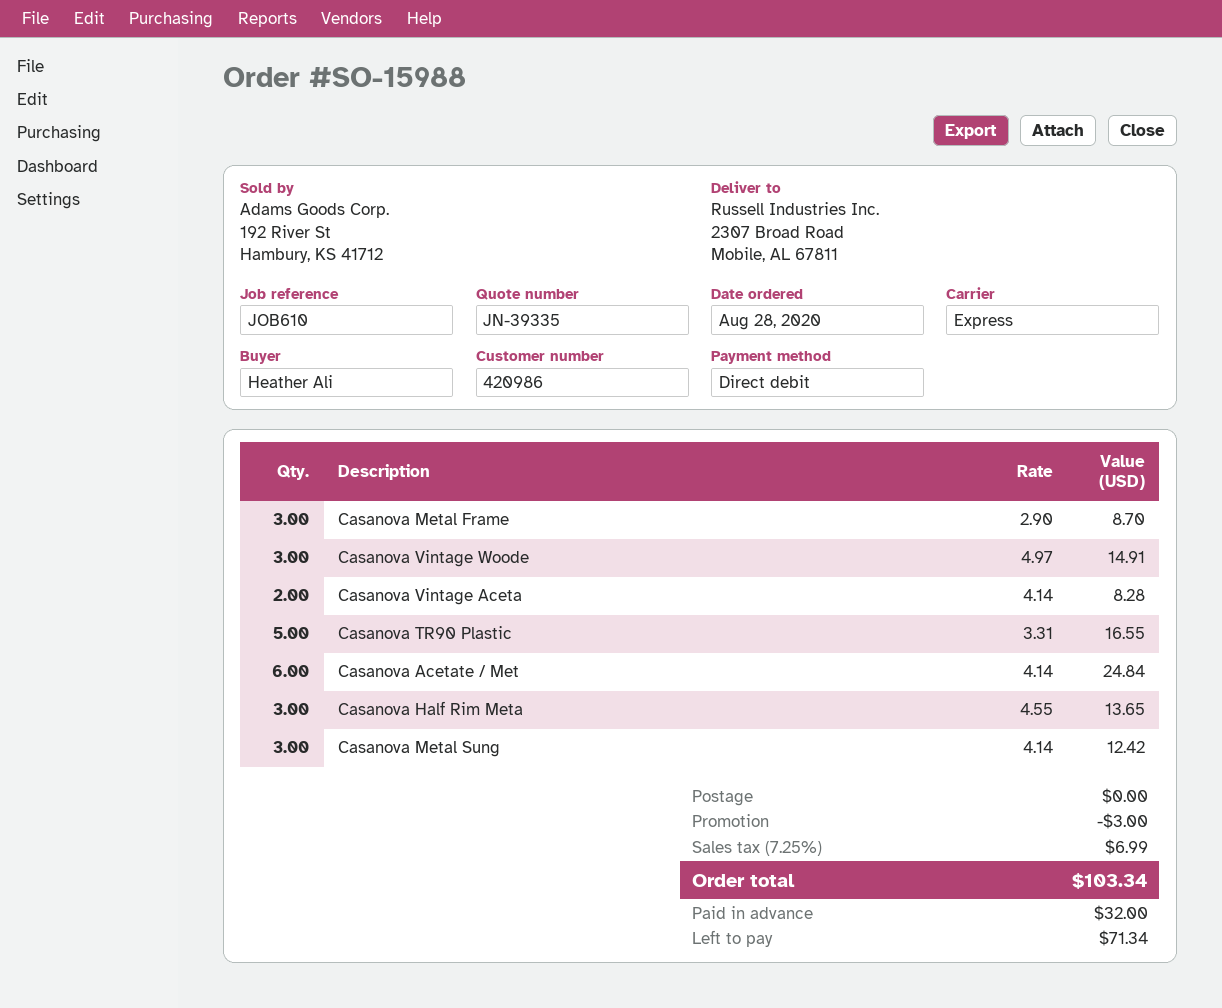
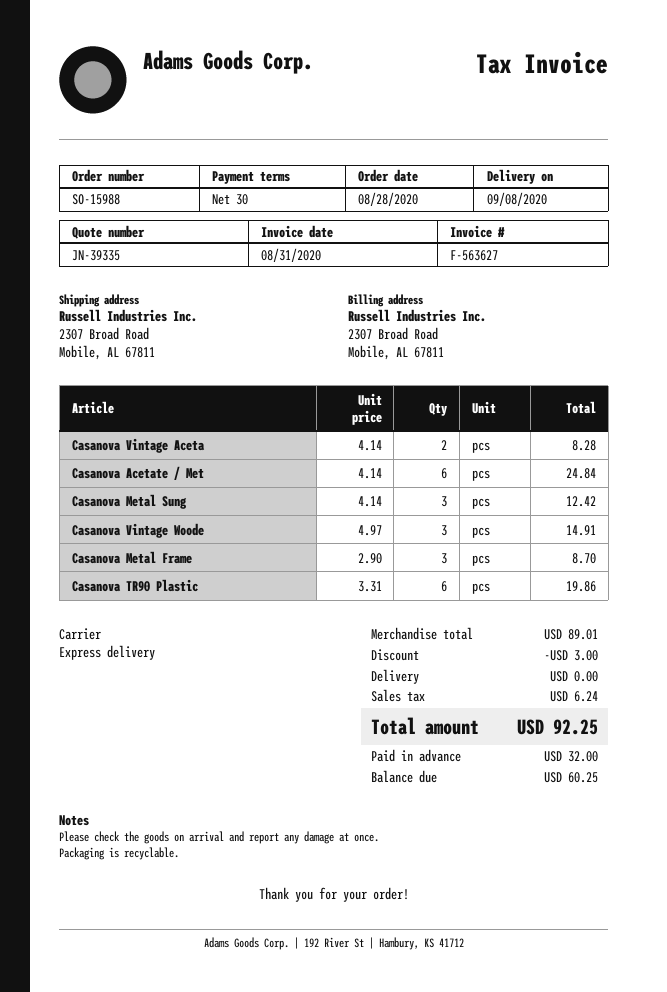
Casanova TR90 Plastic: 5 x 3.31 = 16.55 -> 6 x 3.31 = 19.86
Casanova Half Rim Meta: 3 x 4.55 = 13.65 -> none
tax: 6.99 -> 6.24
total: 103.34 -> 92.25
balance: 71.34 -> 60.25

